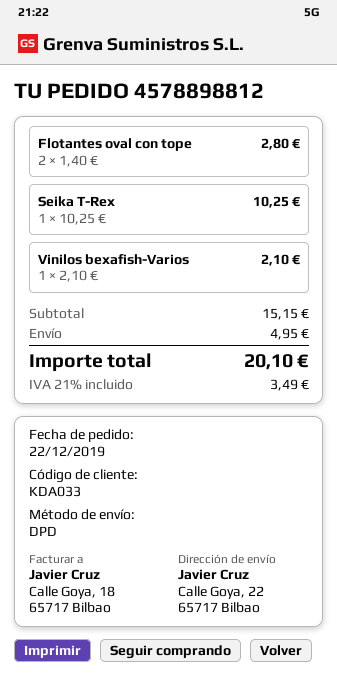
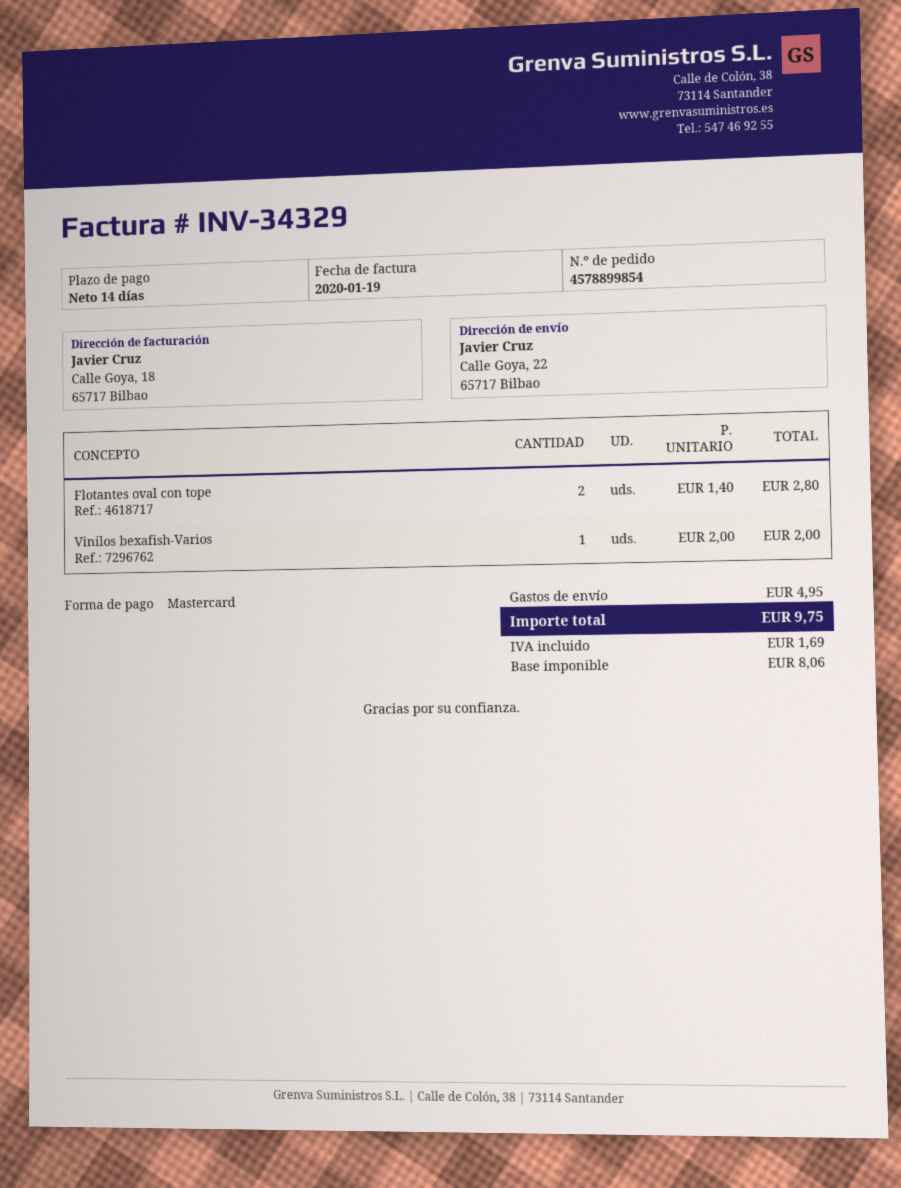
order number: 4578898812 -> 4578899854
Seika T-Rex: 1 x 10.25 = 10.25 -> none
Vinilos bexafish-Varios: 1 x 2.10 = 2.10 -> 1 x 2.00 = 2.00
tax: 3.49 -> 1.69
total: 20.10 -> 9.75

